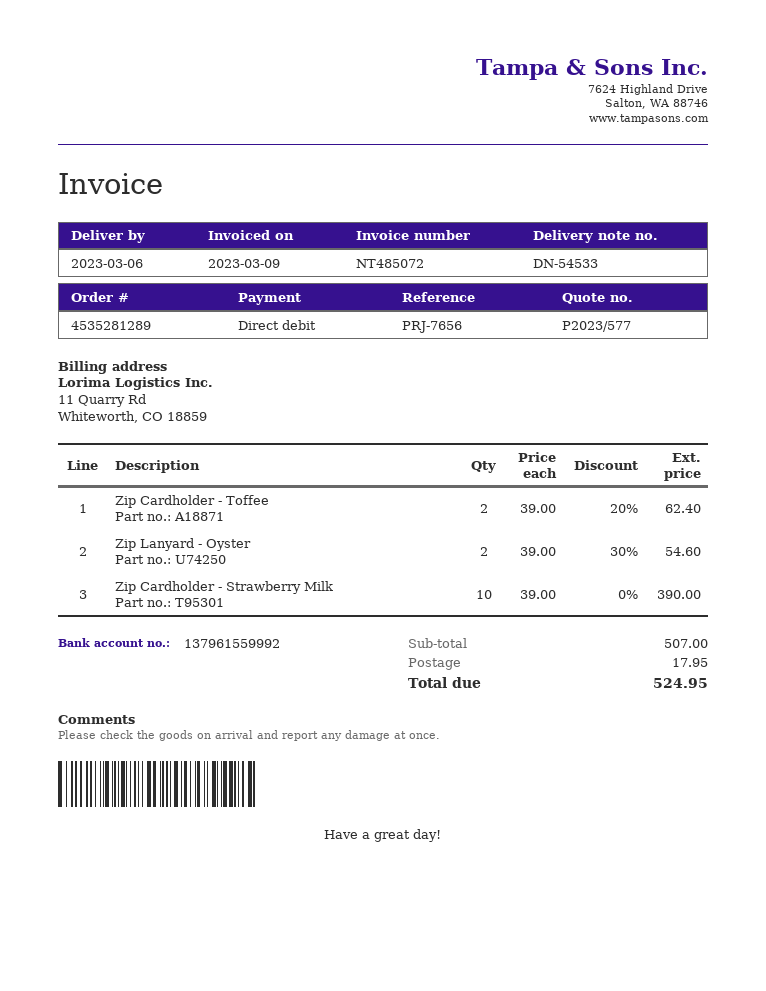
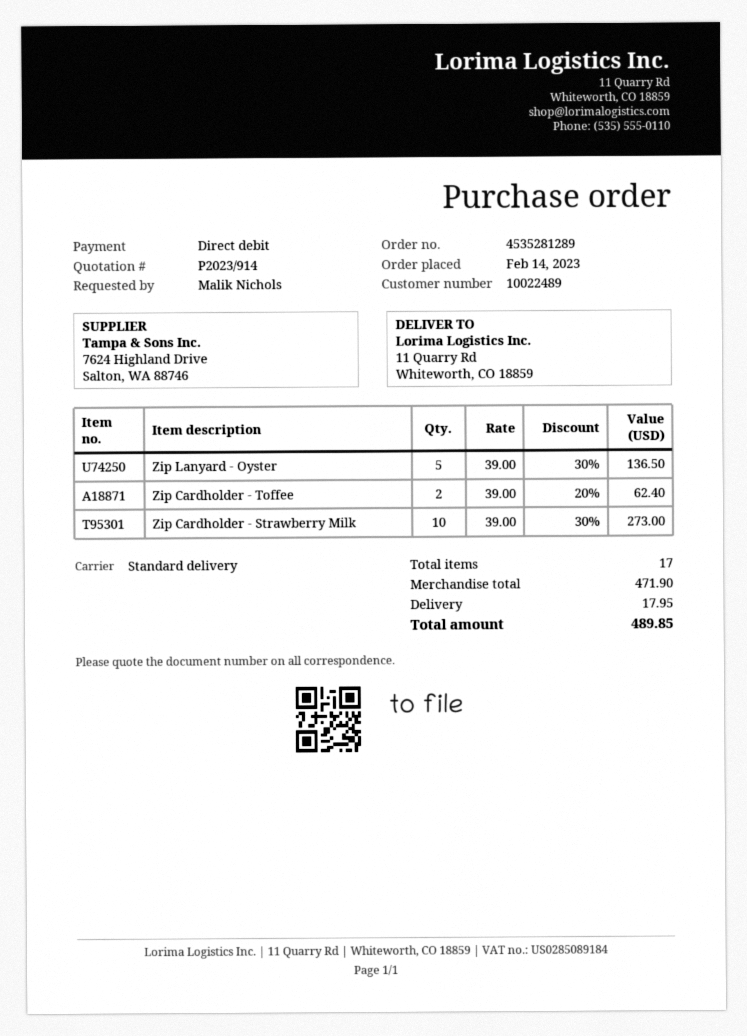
quote number: P2023/577 -> P2023/914
Zip Lanyard - Oyster: 2 x 39.00 - 30% = 54.60 -> 5 x 39.00 - 30% = 136.50
Zip Cardholder - Strawberry Milk: 10 x 39.00 = 390.00 -> 10 x 39.00 - 30% = 273.00
subtotal: 507.00 -> 471.90
total: 524.95 -> 489.85

